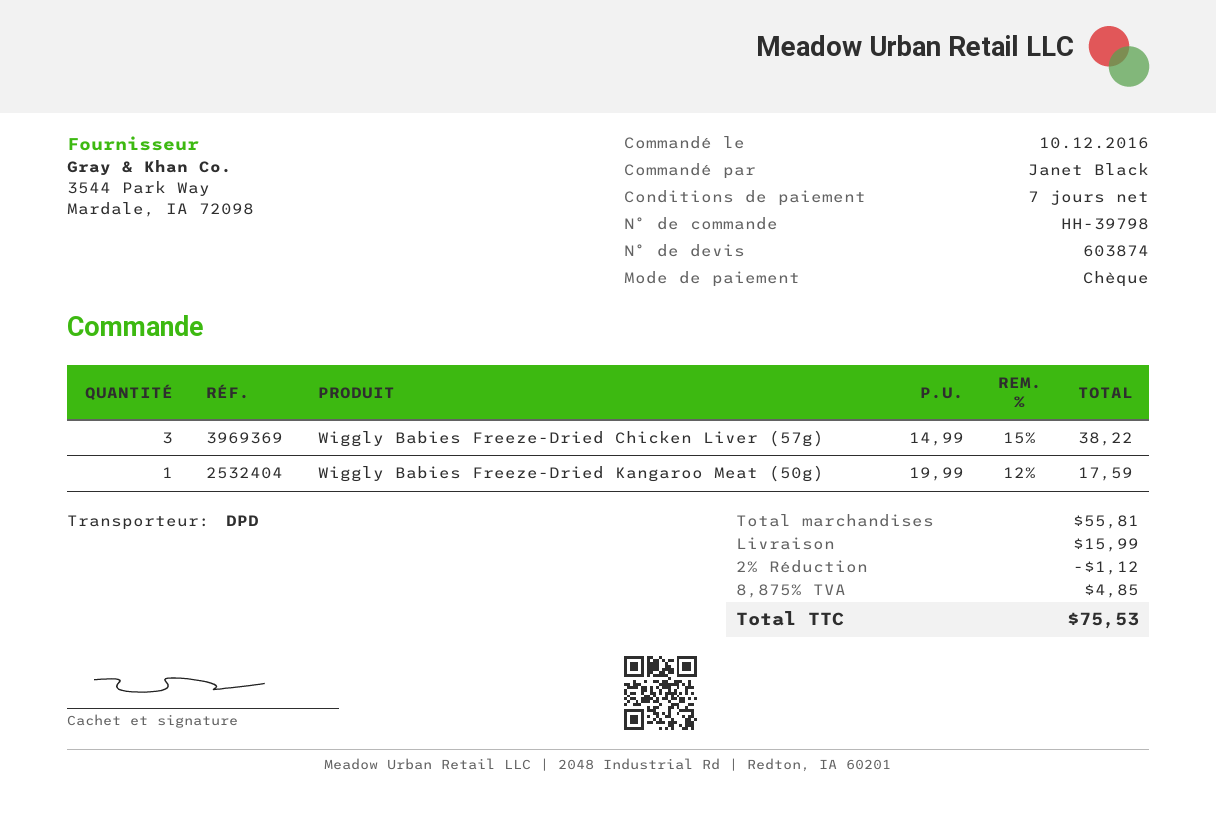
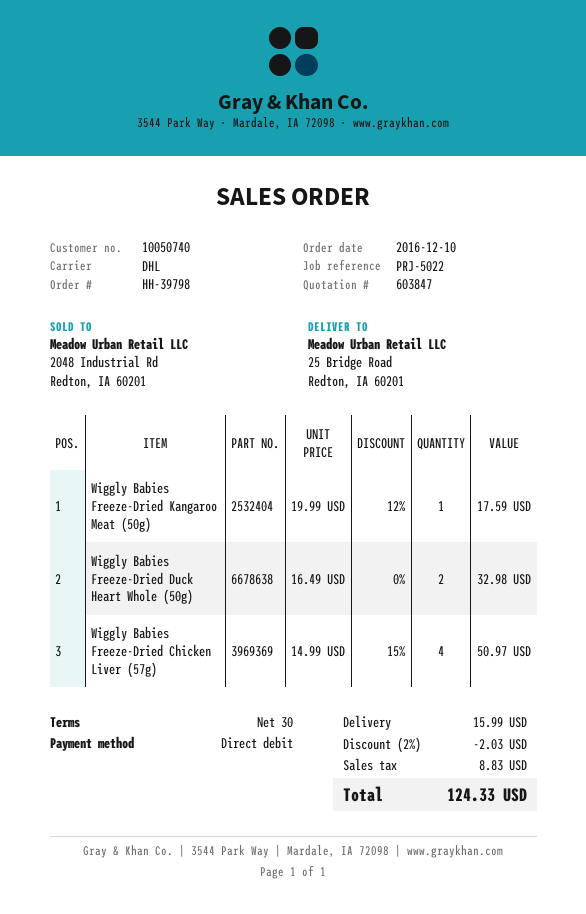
quote number: 603874 -> 603847
payment terms: 7 days -> 30 days
payment method: cheque -> direct debit
shipping method: DPD -> DHL
Wiggly Babies Freeze-Dried Chicken Liver (57g): 3 x 14.99 - 15% = 38.22 -> 4 x 14.99 - 15% = 50.97
Wiggly Babies Freeze-Dried Duck Heart Whole (50g): none -> 2 x 16.49 = 32.98
discount: 2% = 1.12 -> 2% = 2.03
tax: 4.85 -> 8.83
total: 75.53 -> 124.33

